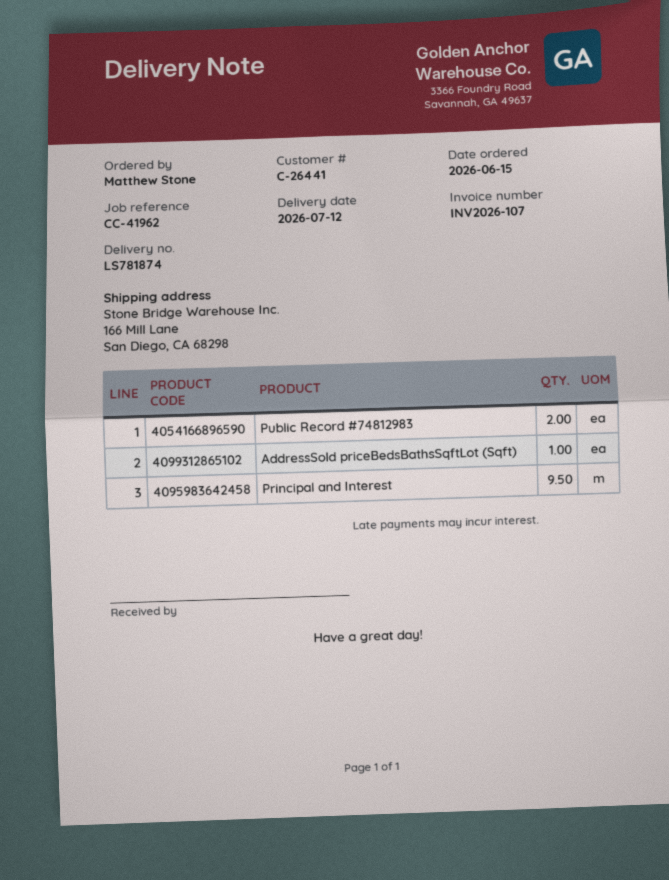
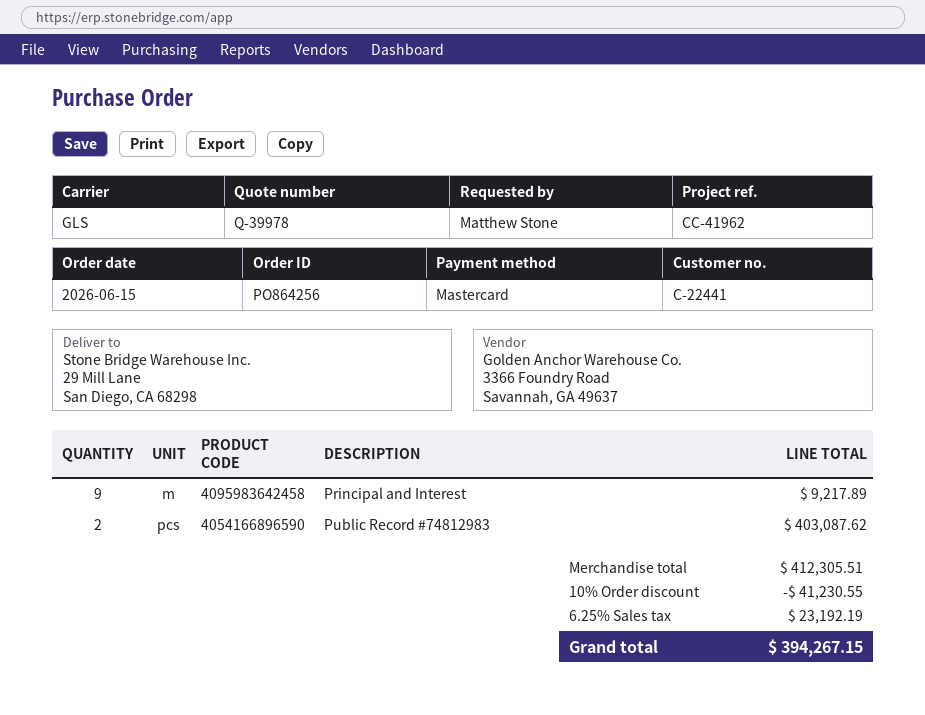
customer number: C-26441 -> C-22441
ship to: 166 Mill Lane, San Diego, CA 68298 -> 29 Mill Lane, San Diego, CA 68298
AddressSold priceBedsBathsSqftLot (Sqft): 1 -> none
Principal and Interest: 9.5 -> 9

